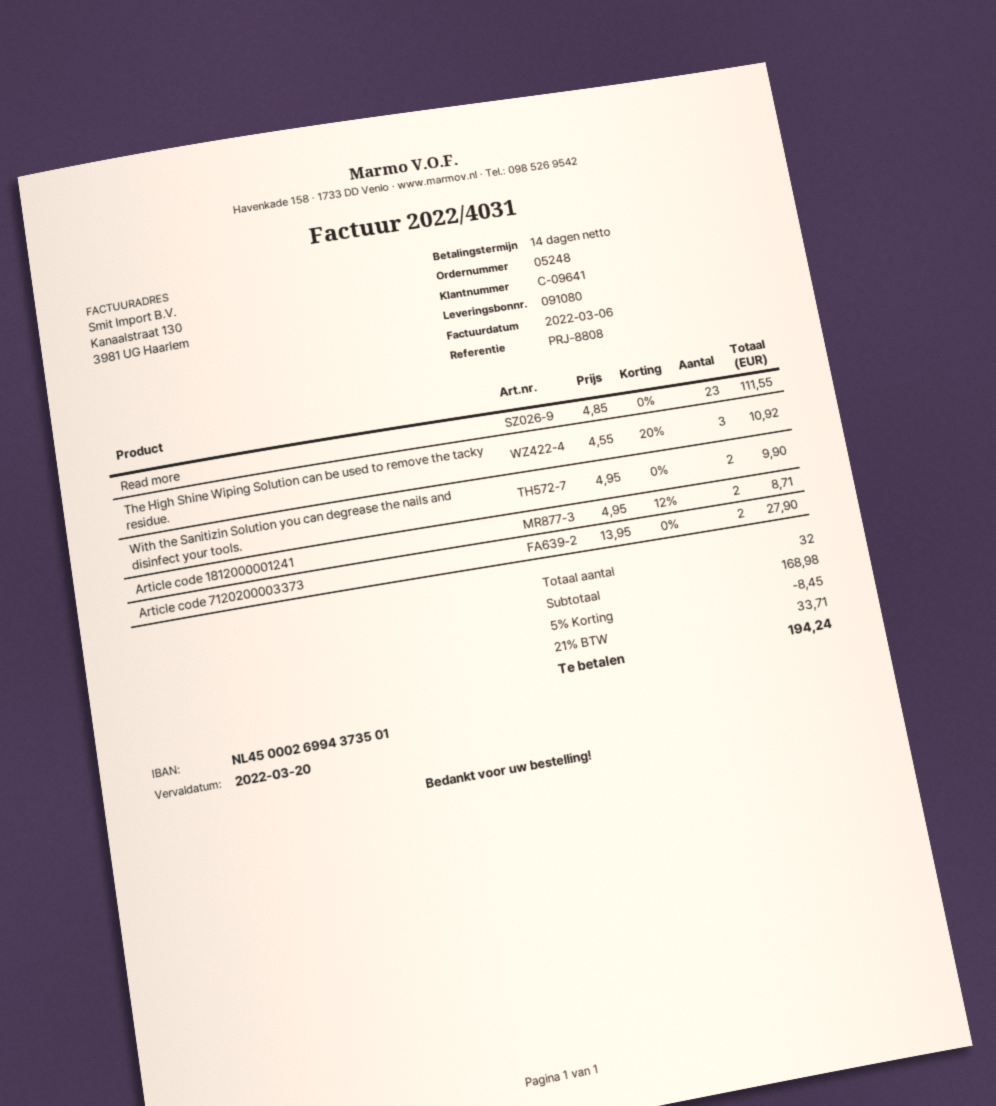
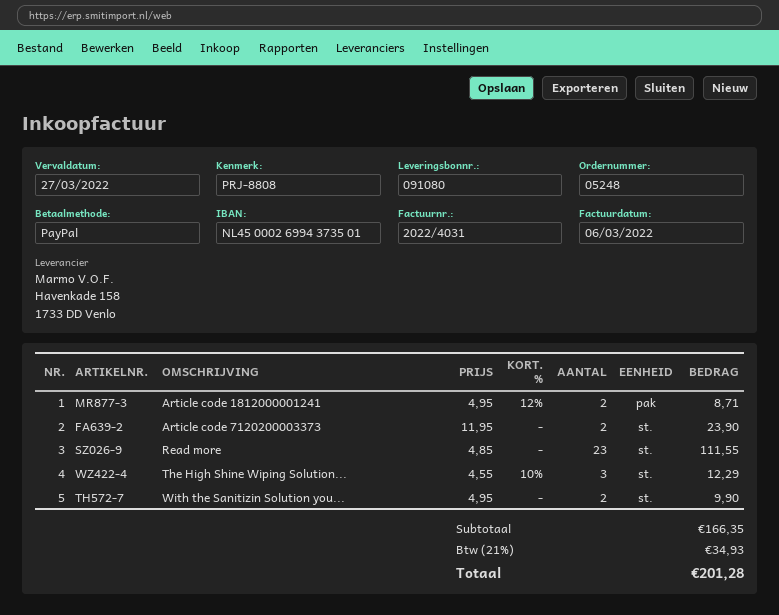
due date: 2022-03-20 -> 2022-03-27
The High Shine Wiping Solution can be used to remove the tacky residue.: 3 x 4.55 - 20% = 10.92 -> 3 x 4.55 - 10% = 12.29
Article code 7120200003373: 2 x 13.95 = 27.90 -> 2 x 11.95 = 23.90
subtotal: 168.98 -> 166.35
discount: 5% = 8.45 -> none
tax: 21% = 33.71 -> 21% = 34.93
total: 194.24 -> 201.28

